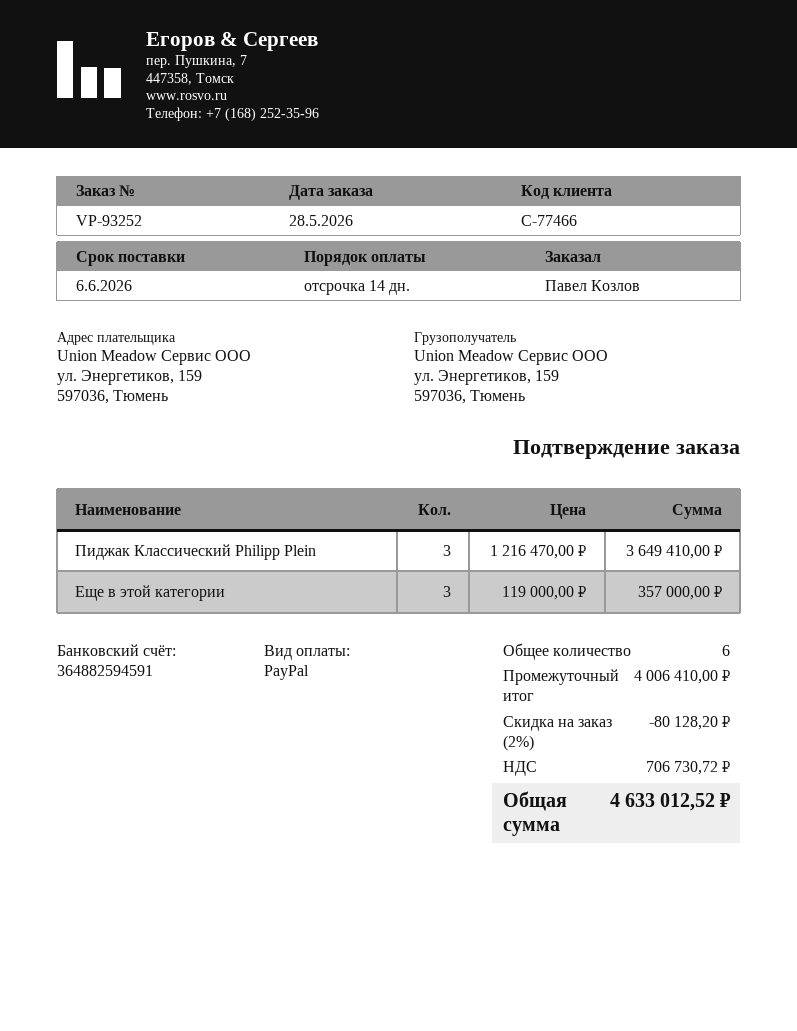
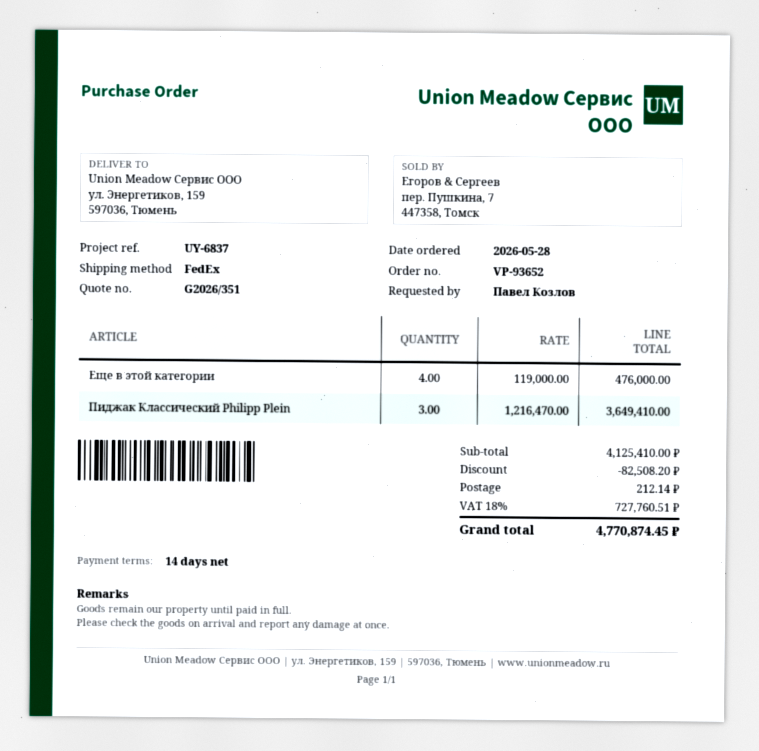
order number: VP-93252 -> VP-93652
Еще в этой категории: 3 x 119000.00 = 357000.00 -> 4 x 119000.00 = 476000.00
subtotal: 4006410.00 -> 4125410.00
discount: 80128.20 -> 82508.20
shipping: none -> 212.14
tax: 706730.72 -> 727760.51
total: 4633012.52 -> 4770874.45

